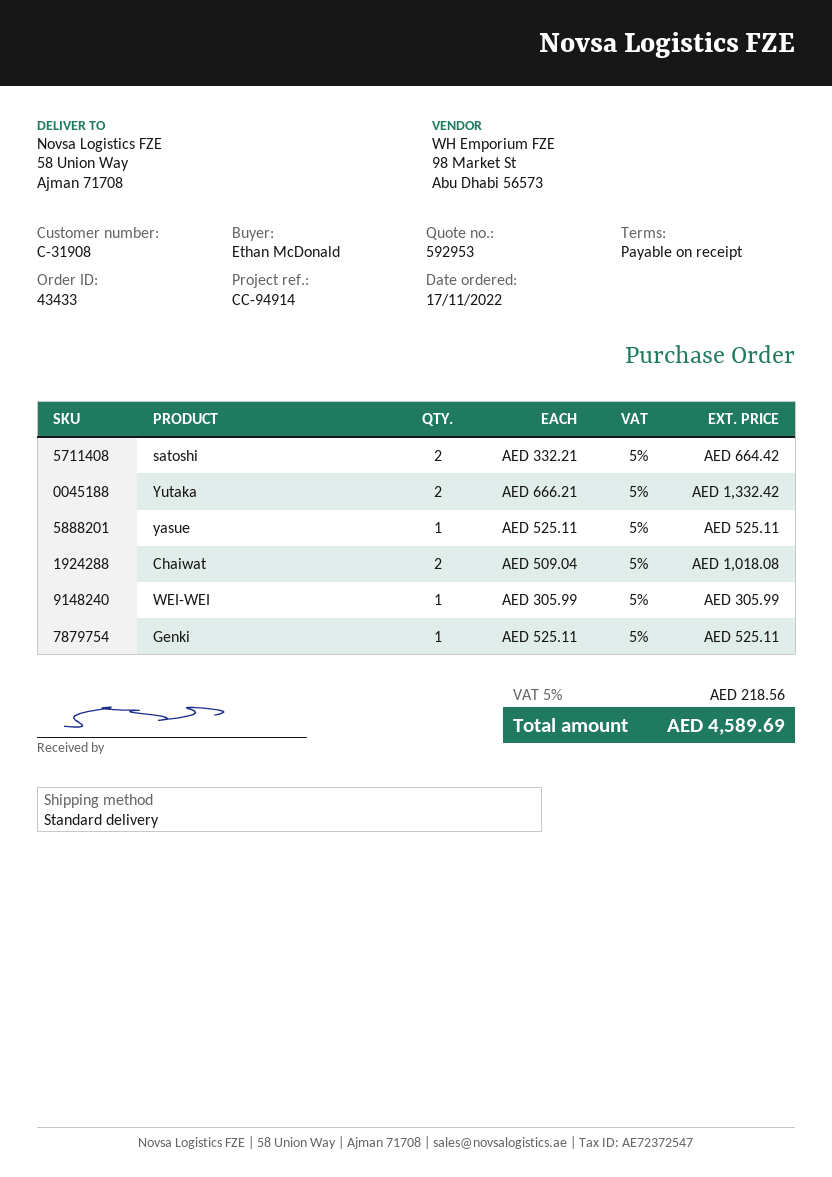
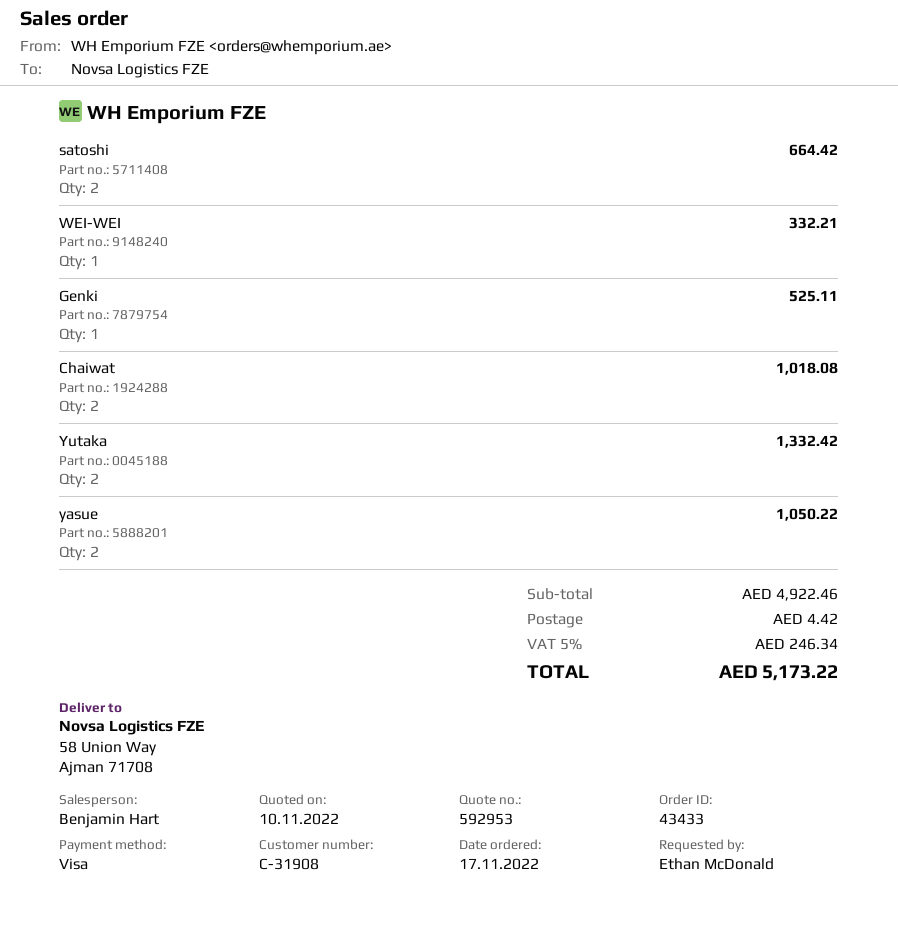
yasue: 1 for 525.11 -> 2 for 1050.22
WEI-WEI: 1 for 305.99 -> 1 for 332.21
shipping: none -> 4.42
tax: 5% = 218.56 -> 5% = 246.34
total: 4589.69 -> 5173.22

